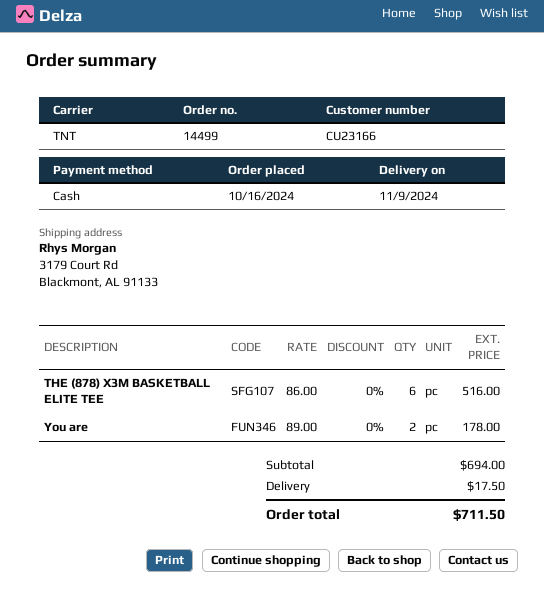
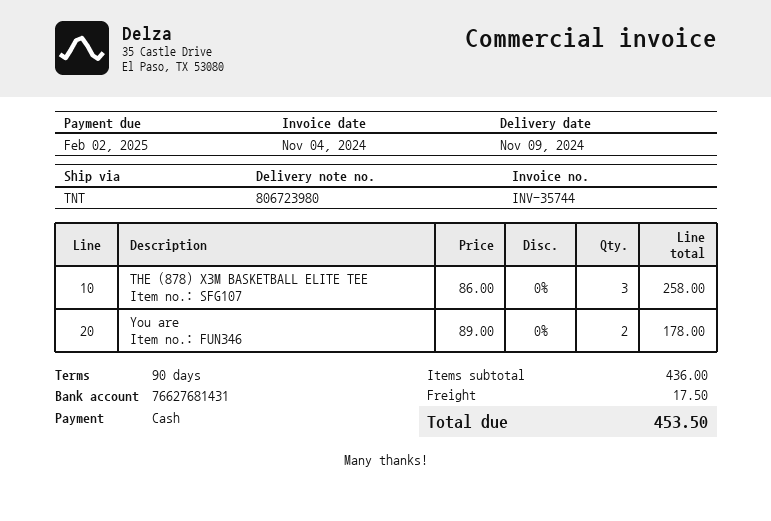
THE (878) X3M BASKETBALL ELITE TEE: 6 x 86.00 = 516.00 -> 3 x 86.00 = 258.00
subtotal: 694.00 -> 436.00
total: 711.50 -> 453.50

